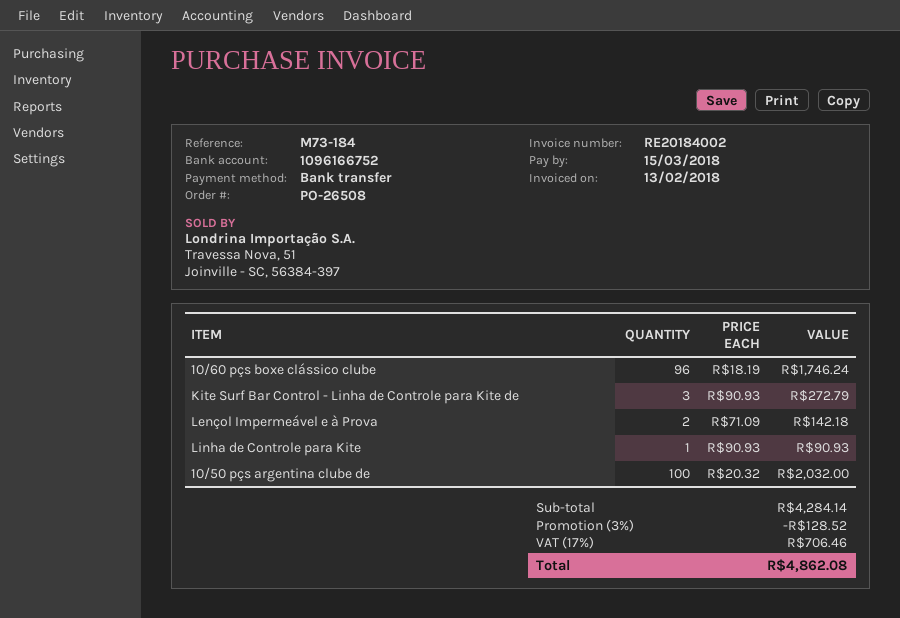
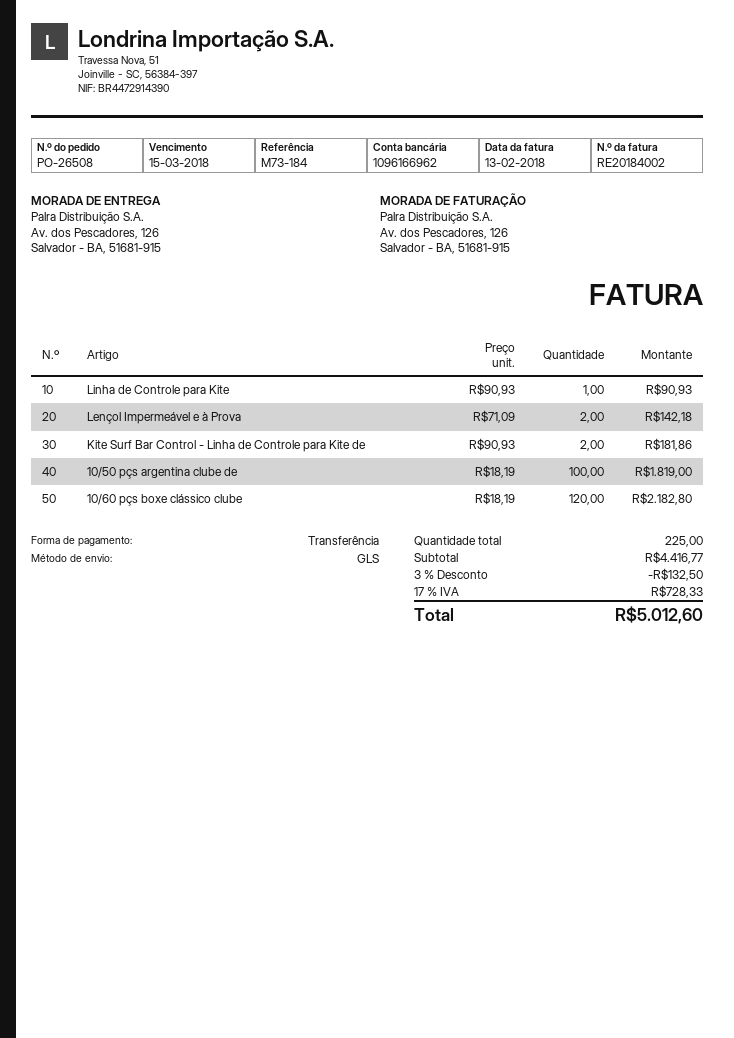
bank account: 1096166752 -> 1096166962
10/60 pçs boxe clássico clube: 96 x 18.19 = 1746.24 -> 120 x 18.19 = 2182.80
Kite Surf Bar Control - Linha de Controle para Kite de: 3 x 90.93 = 272.79 -> 2 x 90.93 = 181.86
10/50 pçs argentina clube de: 100 x 20.32 = 2032.00 -> 100 x 18.19 = 1819.00
subtotal: 4284.14 -> 4416.77
discount: 3% = 128.52 -> 3% = 132.50
tax: 17% = 706.46 -> 17% = 728.33
total: 4862.08 -> 5012.60

